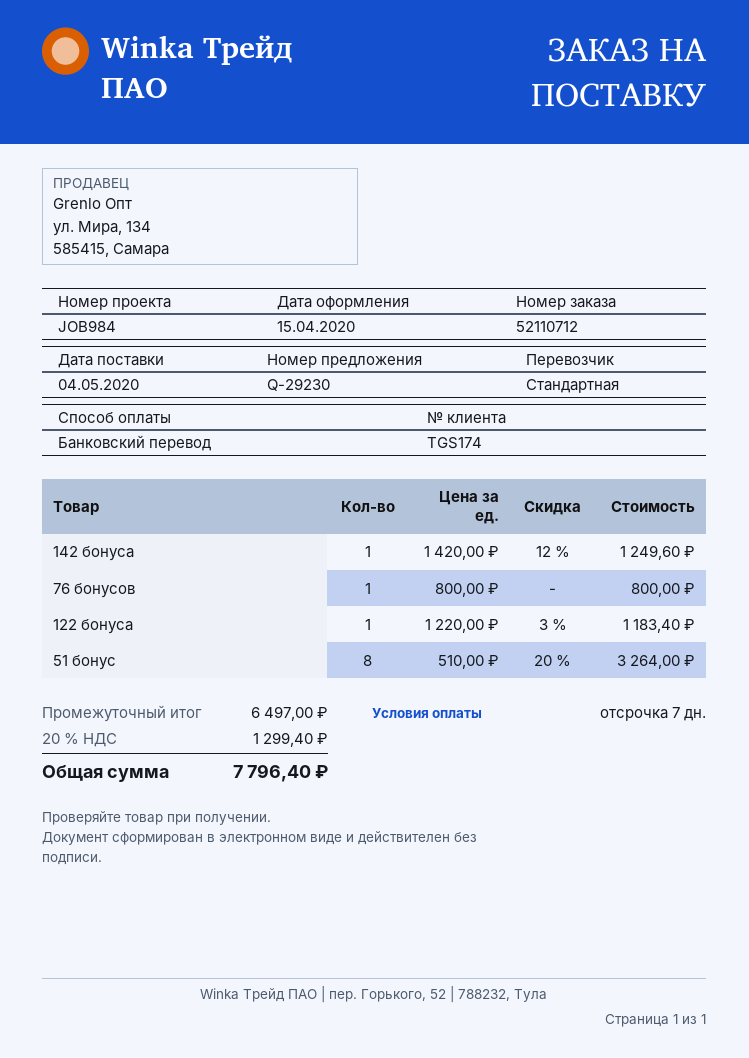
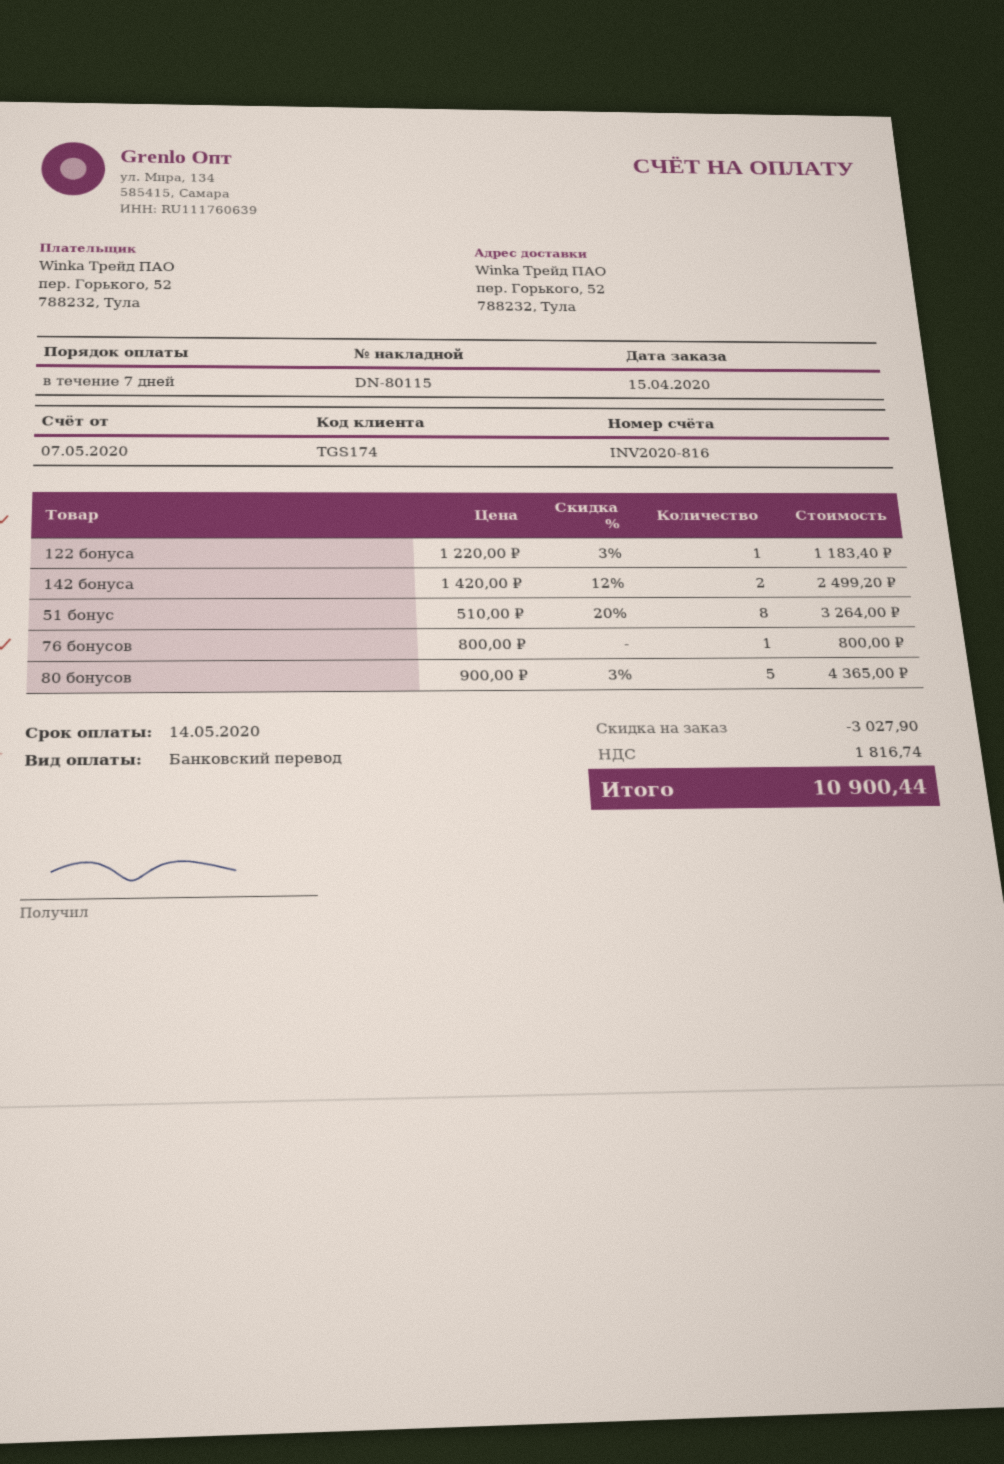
142 бонуса: 1 x 1420.00 - 12% = 1249.60 -> 2 x 1420.00 - 12% = 2499.20
80 бонусов: none -> 5 x 900.00 - 3% = 4365.00
discount: none -> 3027.90
tax: 1299.40 -> 1816.74
total: 7796.40 -> 10900.44

